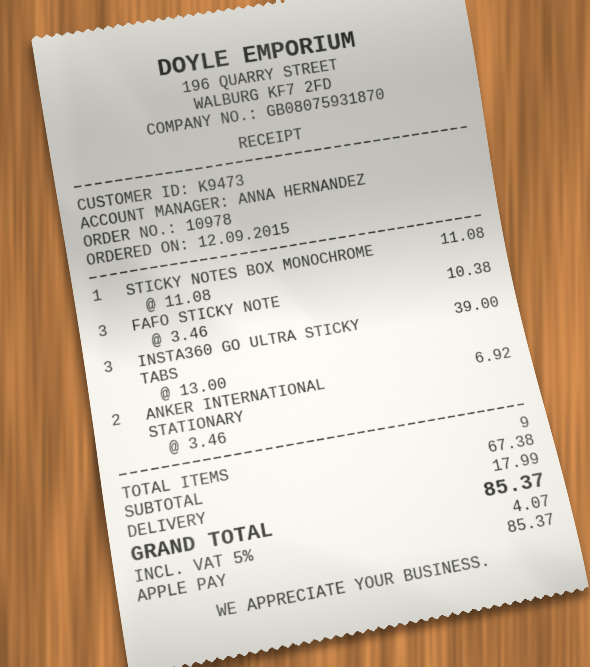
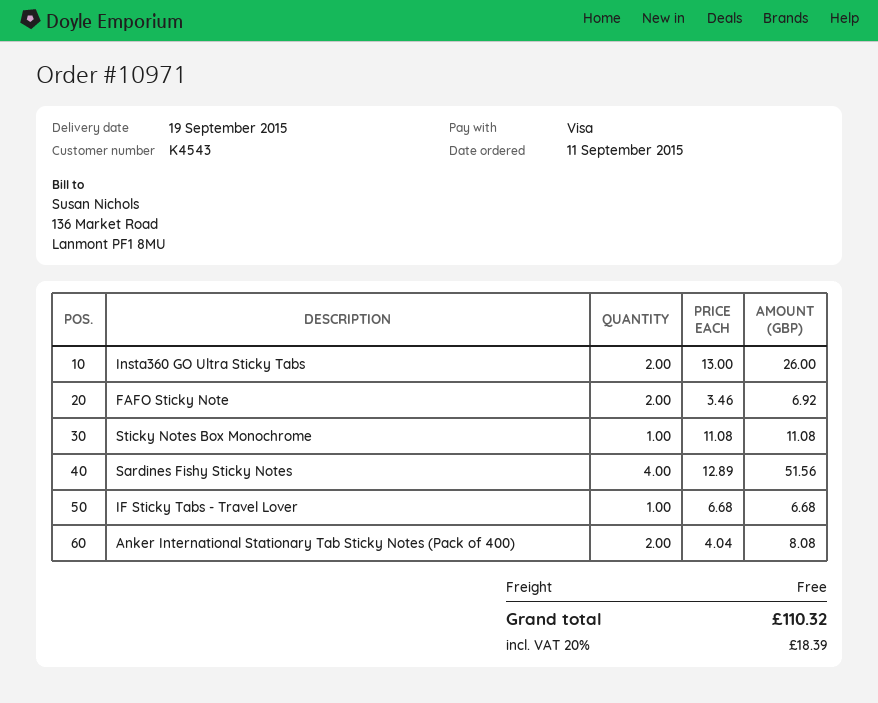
order number: 10978 -> 10971
order date: 2015-09-12 -> 2015-09-11
customer number: K9473 -> K4543
payment method: Apple Pay -> Visa
FAFO STICKY NOTE: 3 x 3.46 = 10.38 -> 2 x 3.46 = 6.92
INSTA360 GO ULTRA STICKY TABS: 3 x 13.00 = 39.00 -> 2 x 13.00 = 26.00
ANKER INTERNATIONAL STATIONARY: 2 x 3.46 = 6.92 -> 2 x 4.04 = 8.08
Sardines Fishy Sticky Notes: none -> 4 x 12.89 = 51.56
IF Sticky Tabs - Travel Lover: none -> 1 x 6.68 = 6.68
shipping: 17.99 -> 0.00
tax: 5% = 4.07 -> 20% = 18.39
total: 85.37 -> 110.32

